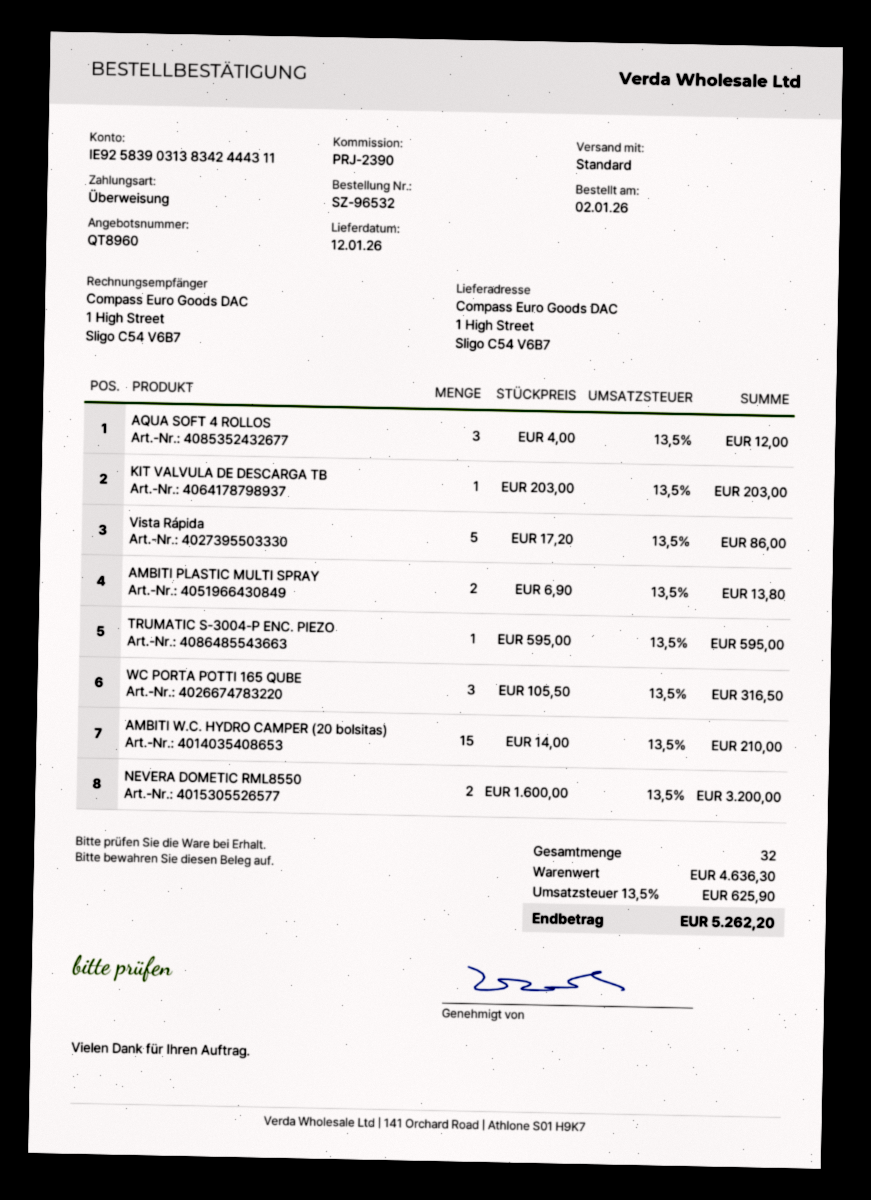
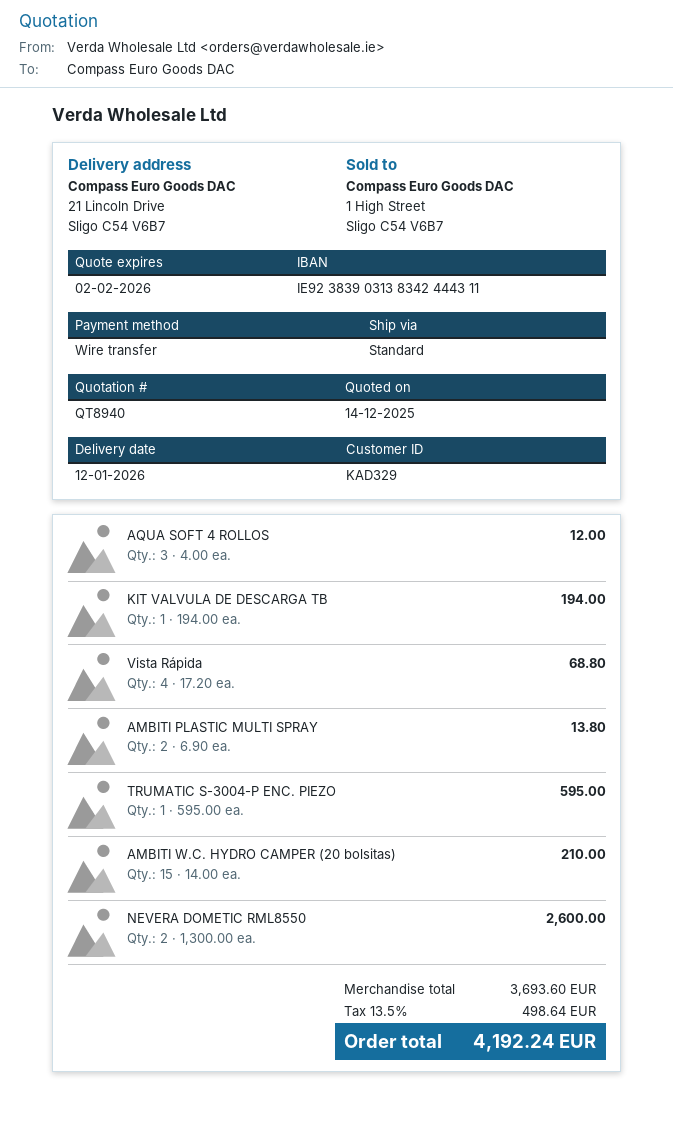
quote number: QT8960 -> QT8940
bank account: IE92583903138342444311 -> IE92383903138342444311
ship to: 1 High Street, Sligo C54 V6B7 -> 21 Lincoln Drive, Sligo C54 V6B7
KIT VALVULA DE DESCARGA TB: 1 x 203.00 = 203.00 -> 1 x 194.00 = 194.00
Vista Rápida: 5 x 17.20 = 86.00 -> 4 x 17.20 = 68.80
WC PORTA POTTI 165 QUBE: 3 x 105.50 = 316.50 -> none
NEVERA DOMETIC RML8550: 2 x 1600.00 = 3200.00 -> 2 x 1300.00 = 2600.00
subtotal: 4636.30 -> 3693.60
tax: 13.5% = 625.90 -> 13.5% = 498.64
total: 5262.20 -> 4192.24

